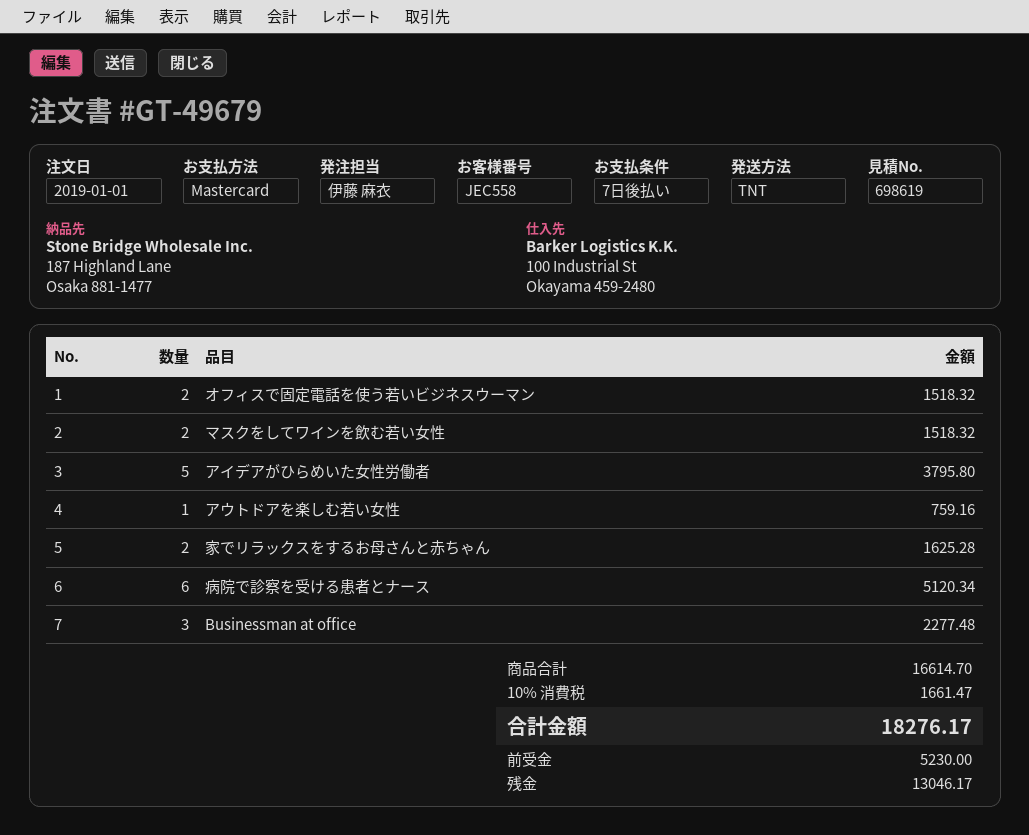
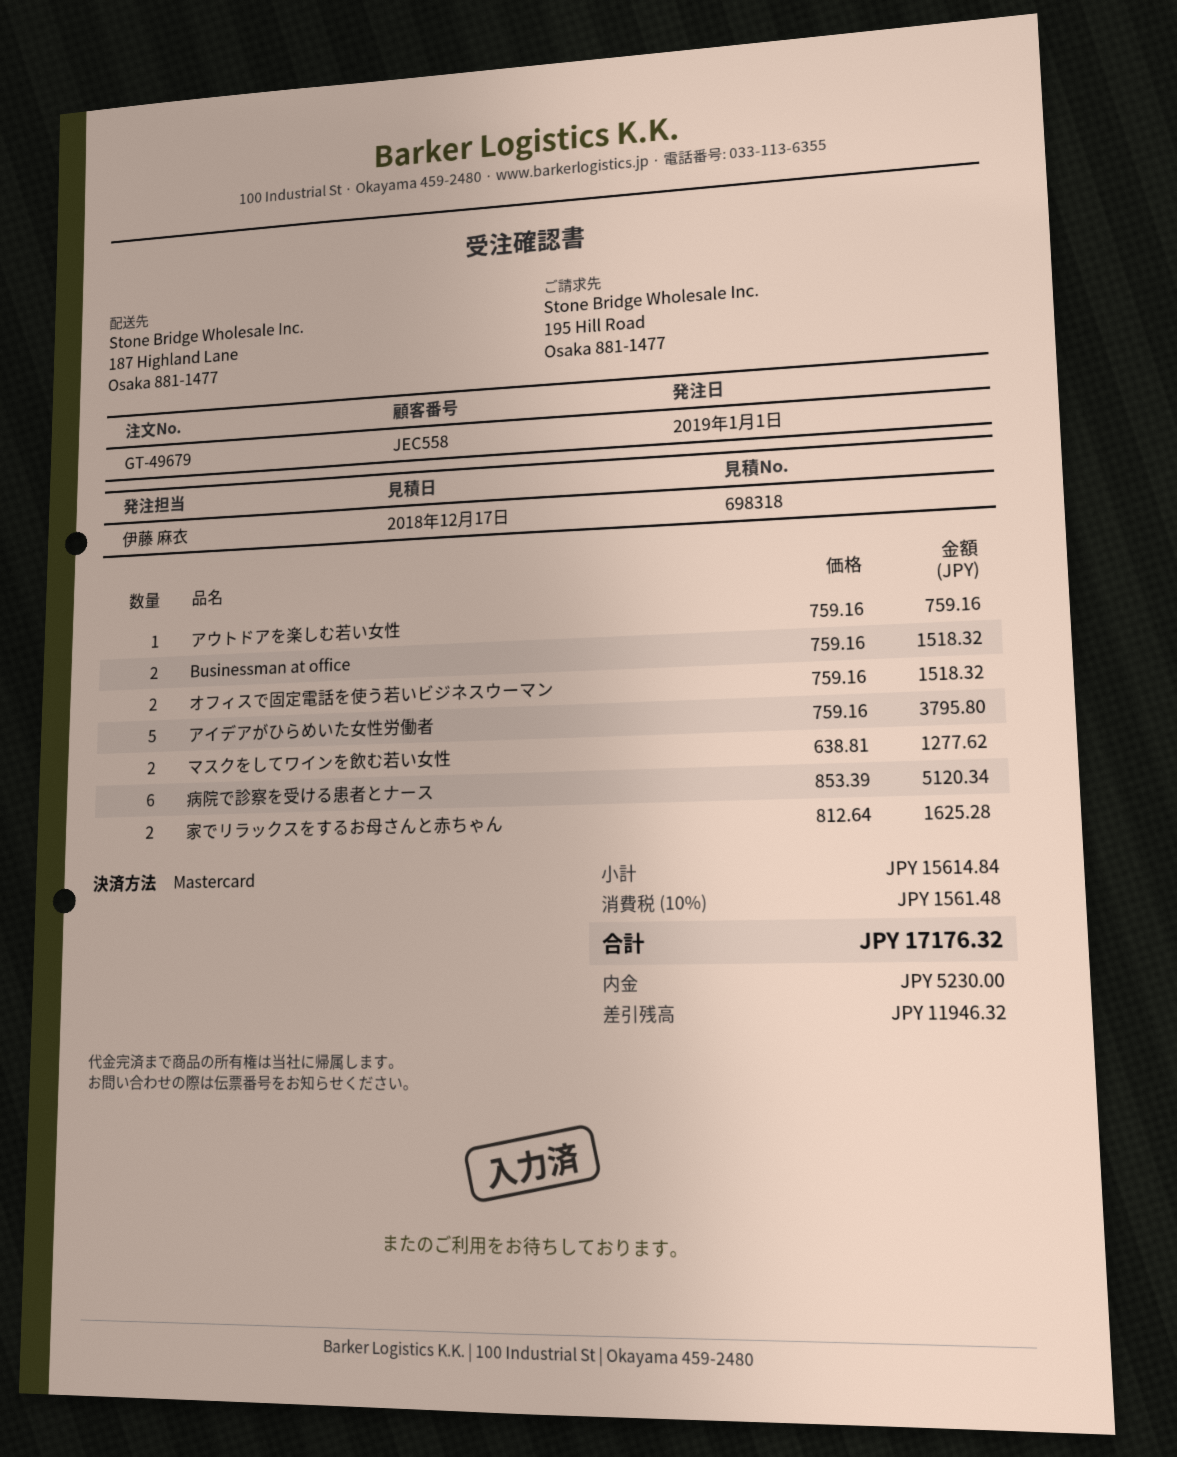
quote number: 698619 -> 698318
マスクをしてワインを飲む若い女性: 2 for 1518.32 -> 2 for 1277.62
Businessman at office: 3 for 2277.48 -> 2 for 1518.32
subtotal: 16614.70 -> 15614.84
tax: 10% = 1661.47 -> 10% = 1561.48
total: 18276.17 -> 17176.32
balance: 13046.17 -> 11946.32

